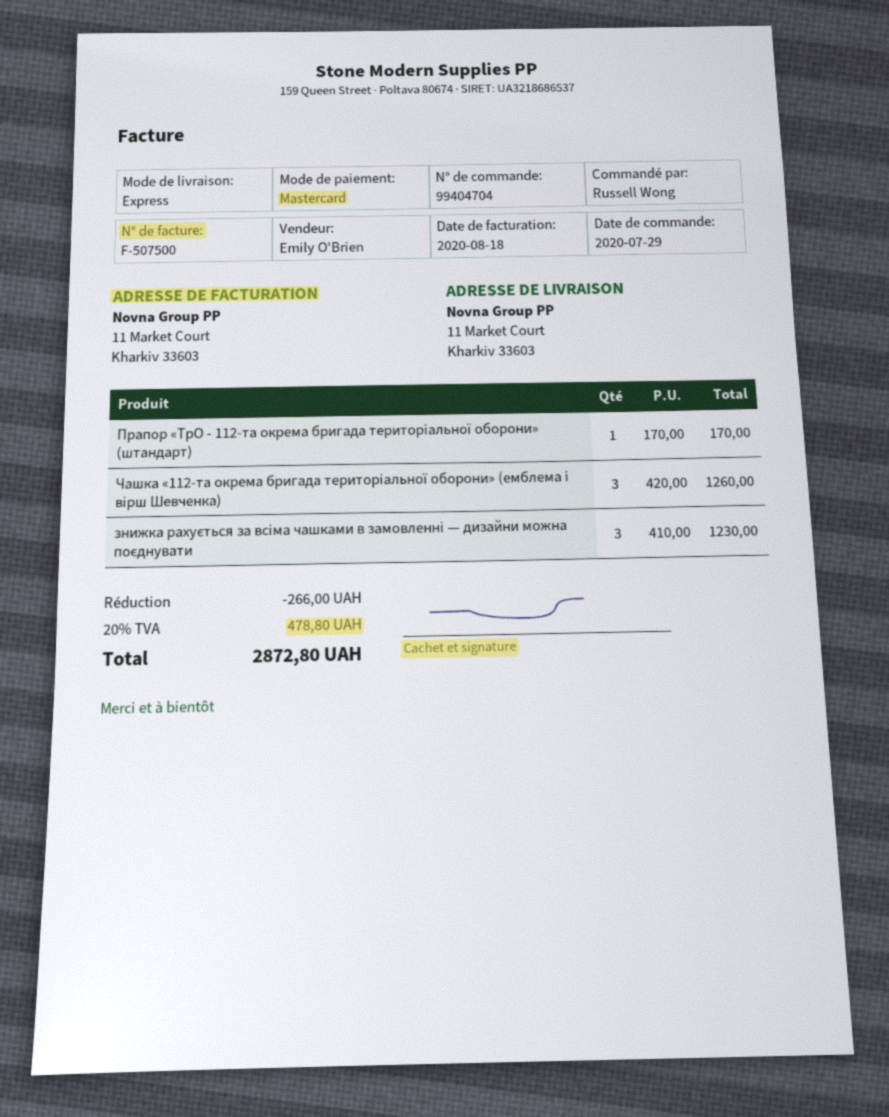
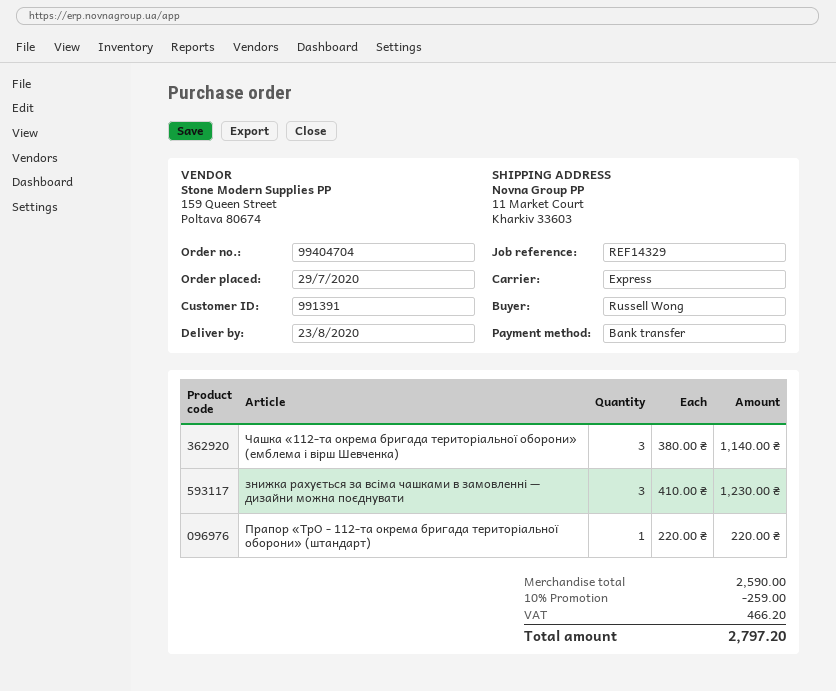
payment method: Mastercard -> bank transfer
Прапор «ТрО - 112-та окрема бригада територіальної оборони» (штандарт): 1 x 170.00 = 170.00 -> 1 x 220.00 = 220.00
Чашка «112-та окрема бригада територіальної оборони» (емблема і вірш Шевченка): 3 x 420.00 = 1260.00 -> 3 x 380.00 = 1140.00
discount: 266.00 -> 259.00
tax: 478.80 -> 466.20
total: 2872.80 -> 2797.20

